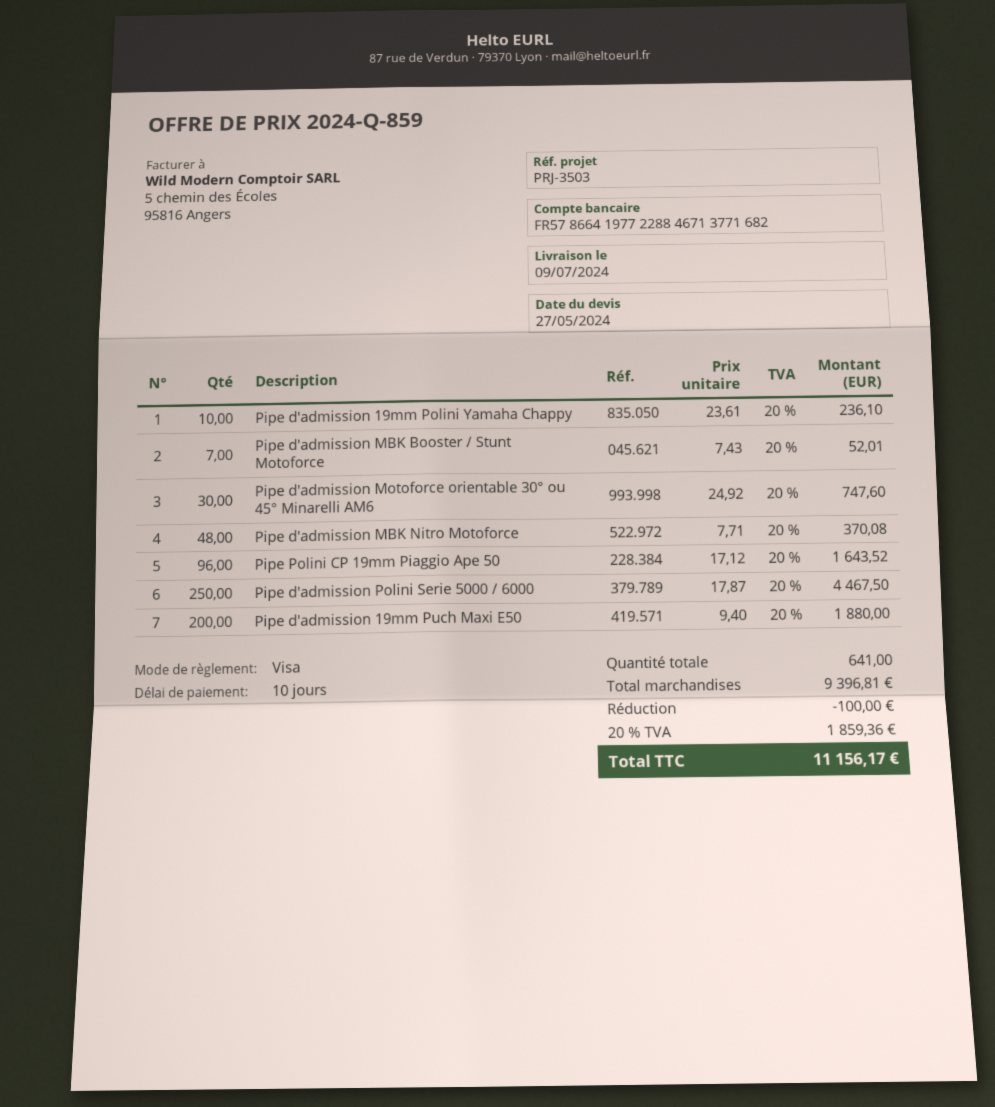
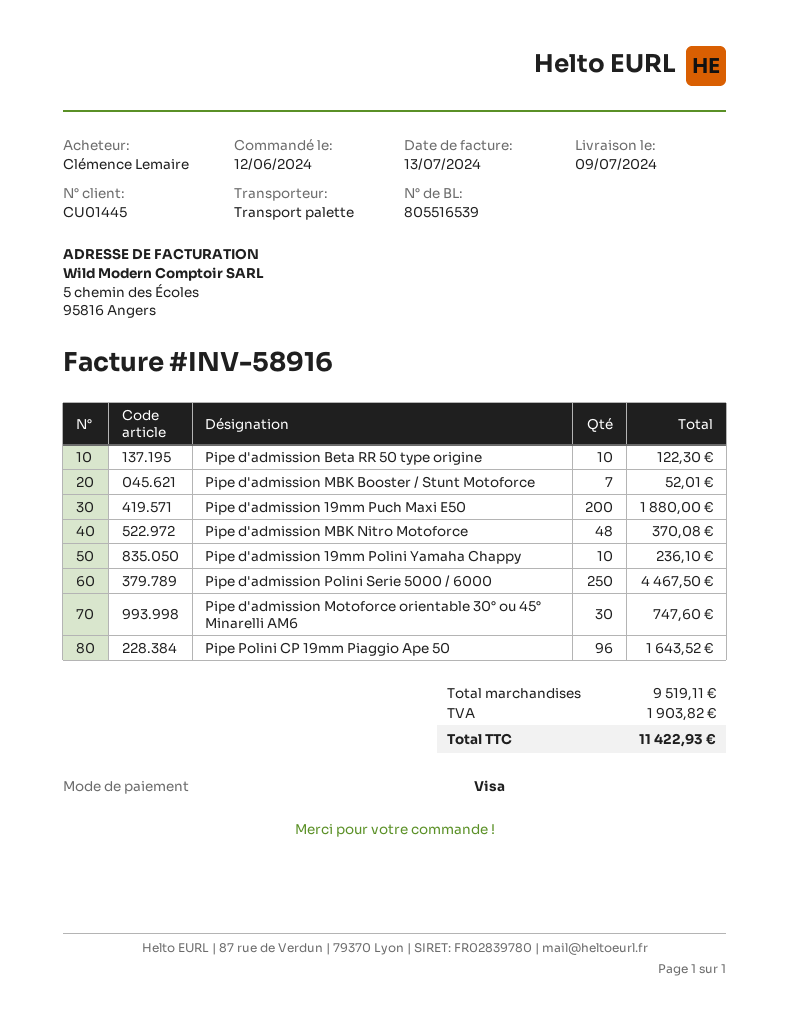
Pipe d'admission Beta RR 50 type origine: none -> 10 for 122.30
subtotal: 9396.81 -> 9519.11
discount: 100.00 -> none
tax: 1859.36 -> 1903.82
total: 11156.17 -> 11422.93

